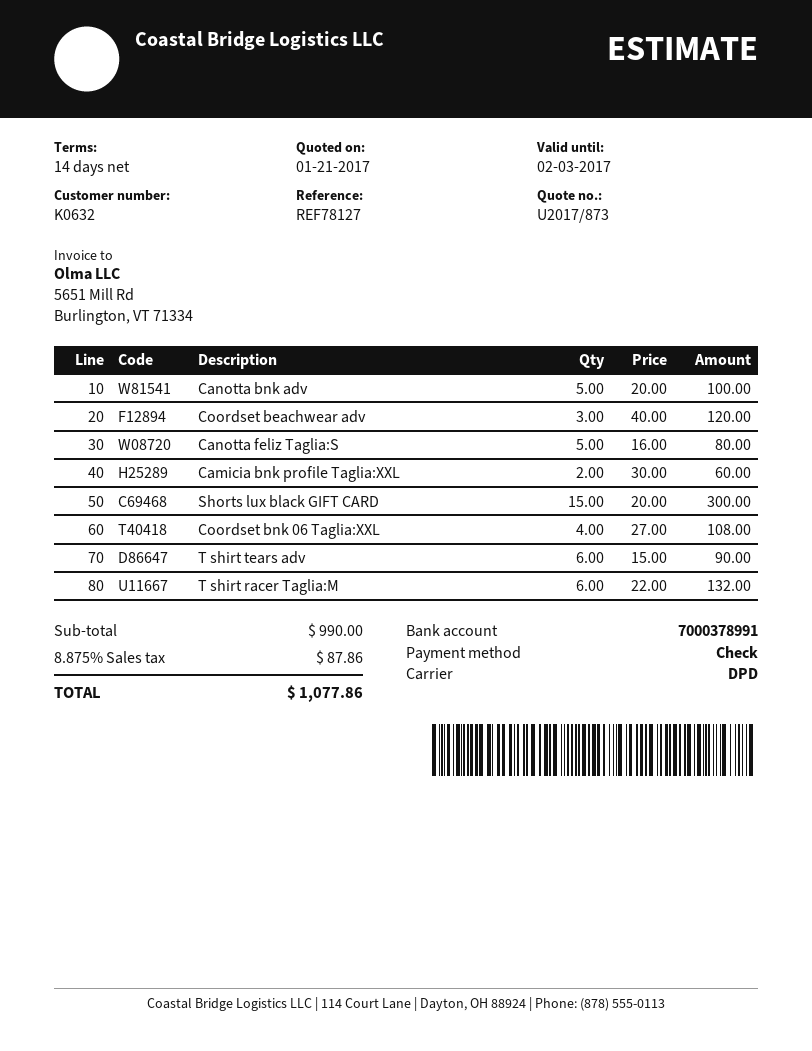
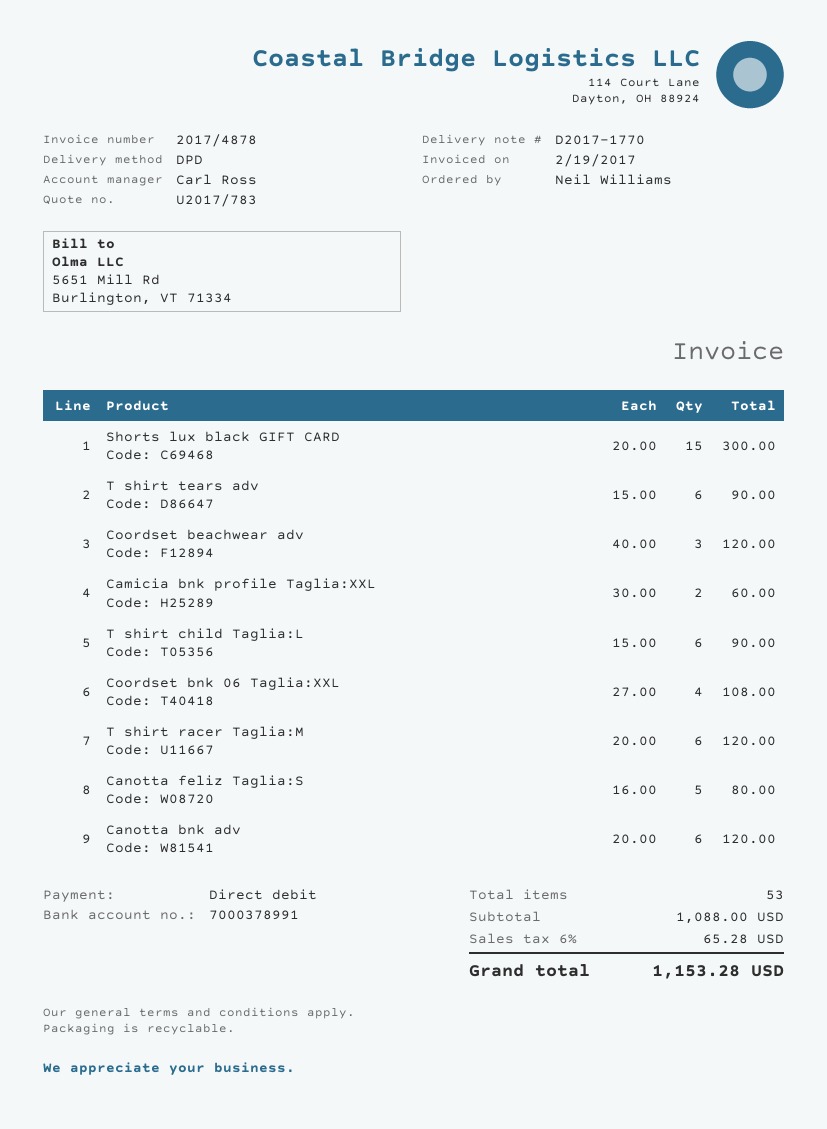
quote number: U2017/873 -> U2017/783
payment method: cheque -> direct debit
Canotta bnk adv: 5 x 20.00 = 100.00 -> 6 x 20.00 = 120.00
T shirt racer Taglia:M: 6 x 22.00 = 132.00 -> 6 x 20.00 = 120.00
T shirt child Taglia:L: none -> 6 x 15.00 = 90.00
subtotal: 990.00 -> 1088.00
tax: 8.875% = 87.86 -> 6% = 65.28
total: 1077.86 -> 1153.28

